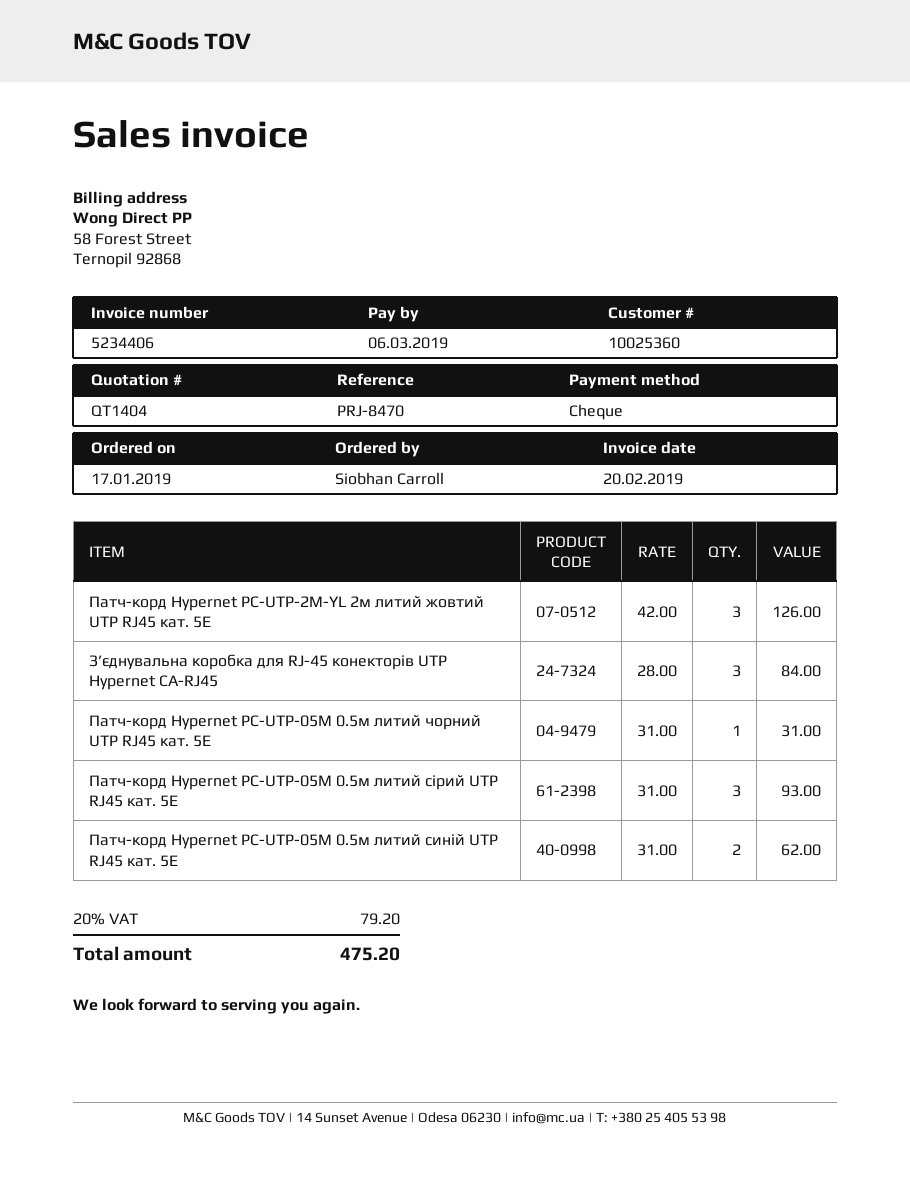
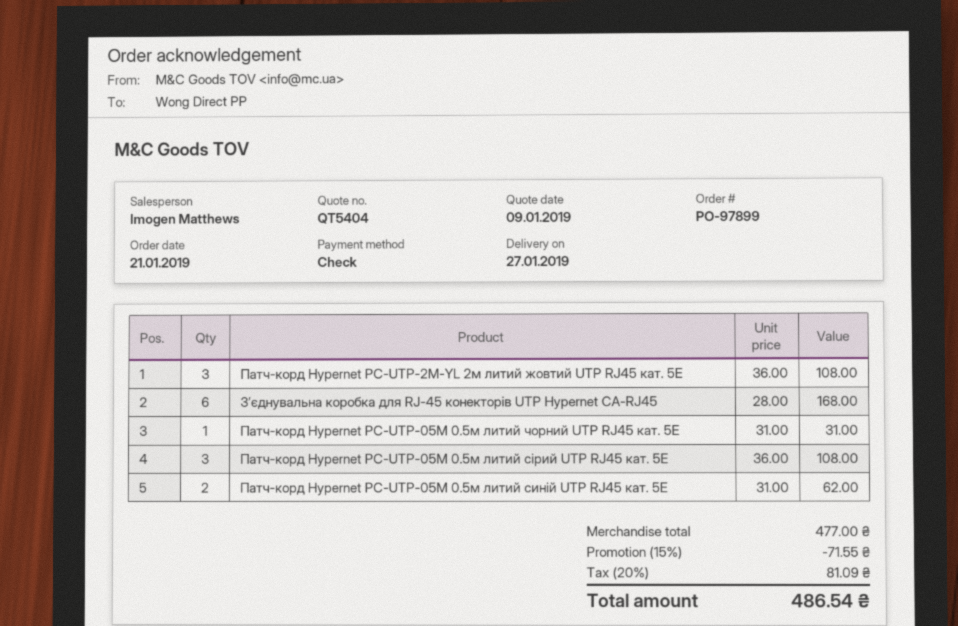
quote number: QT1404 -> QT5404
order date: 2019-01-17 -> 2019-01-21
Патч-корд Hypernet PC-UTP-2M-YL 2м литий жовтий UTP RJ45 кат. 5Е: 3 x 42.00 = 126.00 -> 3 x 36.00 = 108.00
З’єднувальна коробка для RJ-45 конекторів UTP Hypernet CA-RJ45: 3 x 28.00 = 84.00 -> 6 x 28.00 = 168.00
Патч-корд Hypernet PC-UTP-05M 0.5м литий сірий UTP RJ45 кат. 5Е: 3 x 31.00 = 93.00 -> 3 x 36.00 = 108.00
discount: none -> 15% = 71.55
tax: 20% = 79.20 -> 20% = 81.09
total: 475.20 -> 486.54

